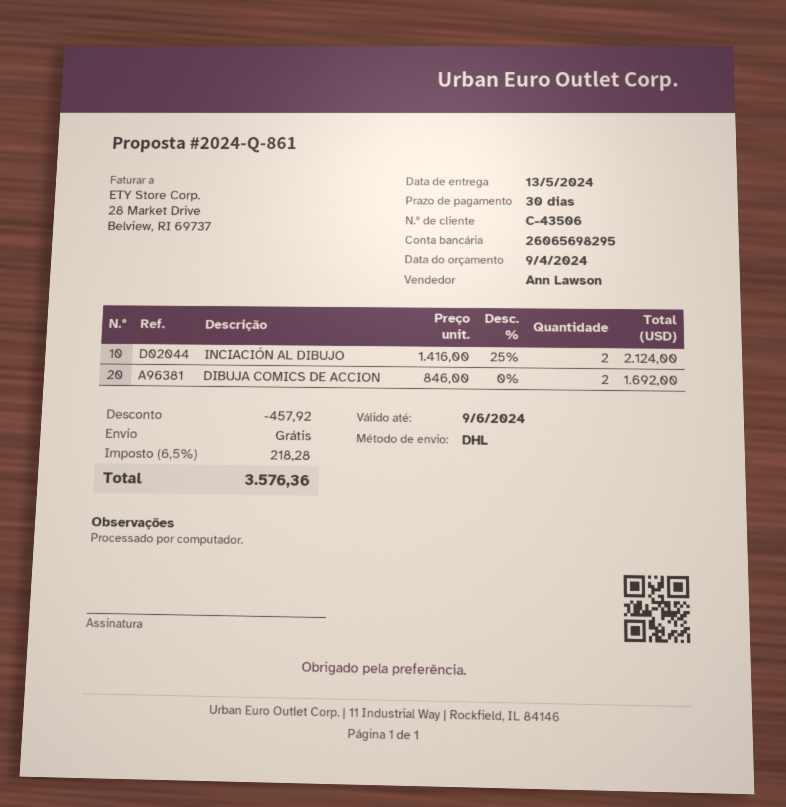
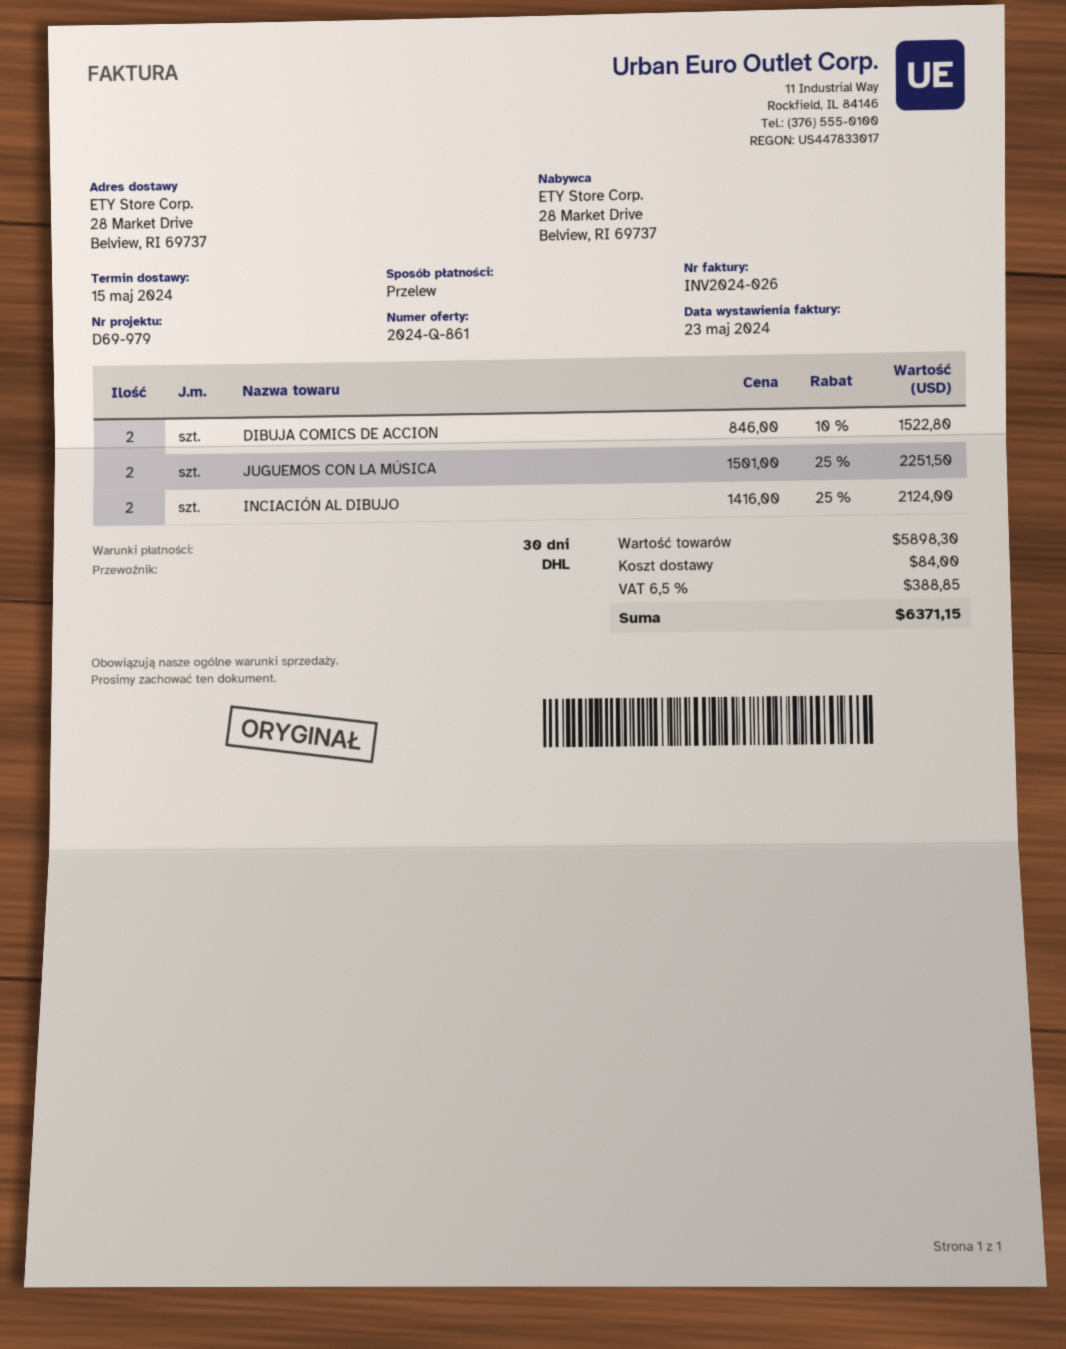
delivery date: 2024-05-13 -> 2024-05-15
DIBUJA COMICS DE ACCION: 2 x 846.00 = 1692.00 -> 2 x 846.00 - 10% = 1522.80
JUGUEMOS CON LA MÚSICA: none -> 2 x 1501.00 - 25% = 2251.50
discount: 457.92 -> none
shipping: 0.00 -> 84.00
tax: 6.5% = 218.28 -> 6.5% = 388.85
total: 3576.36 -> 6371.15

